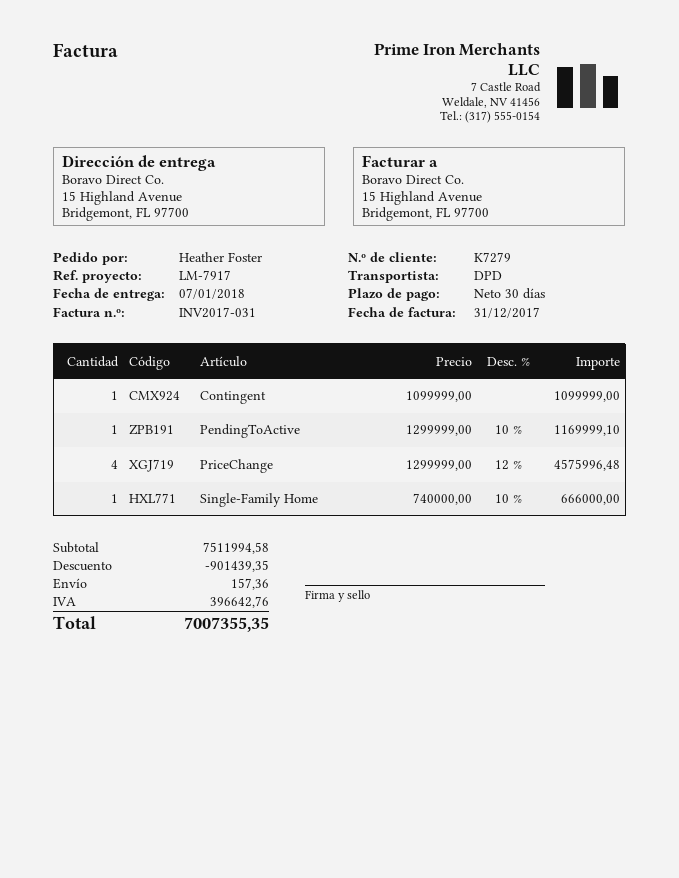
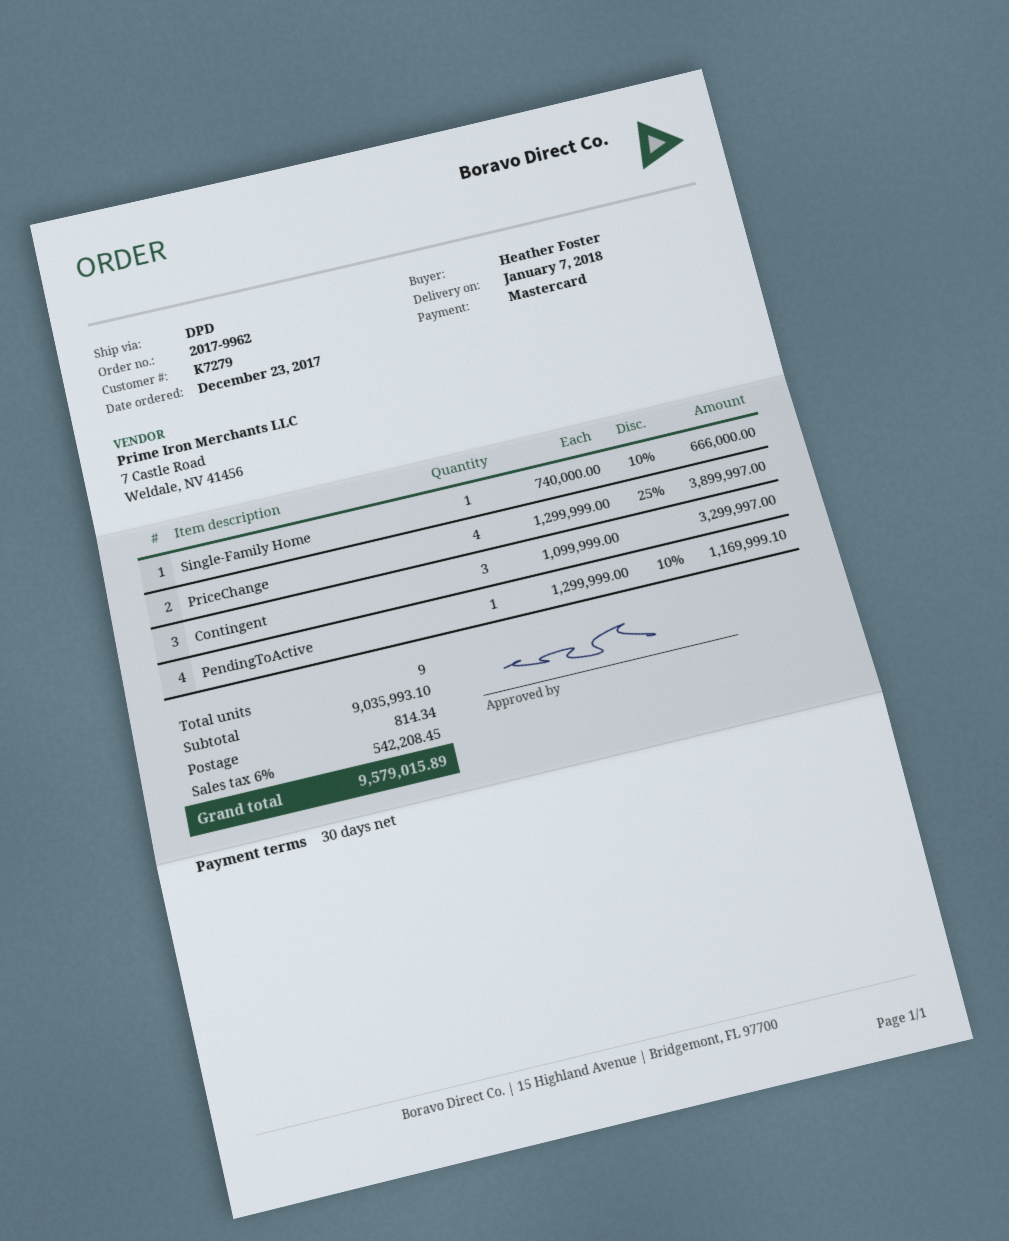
Contingent: 1 x 1099999.00 = 1099999.00 -> 3 x 1099999.00 = 3299997.00
PriceChange: 4 x 1299999.00 - 12% = 4575996.48 -> 4 x 1299999.00 - 25% = 3899997.00
subtotal: 7511994.58 -> 9035993.10
discount: 901439.35 -> none
shipping: 157.36 -> 814.34
tax: 396642.76 -> 542208.45
total: 7007355.35 -> 9579015.89

